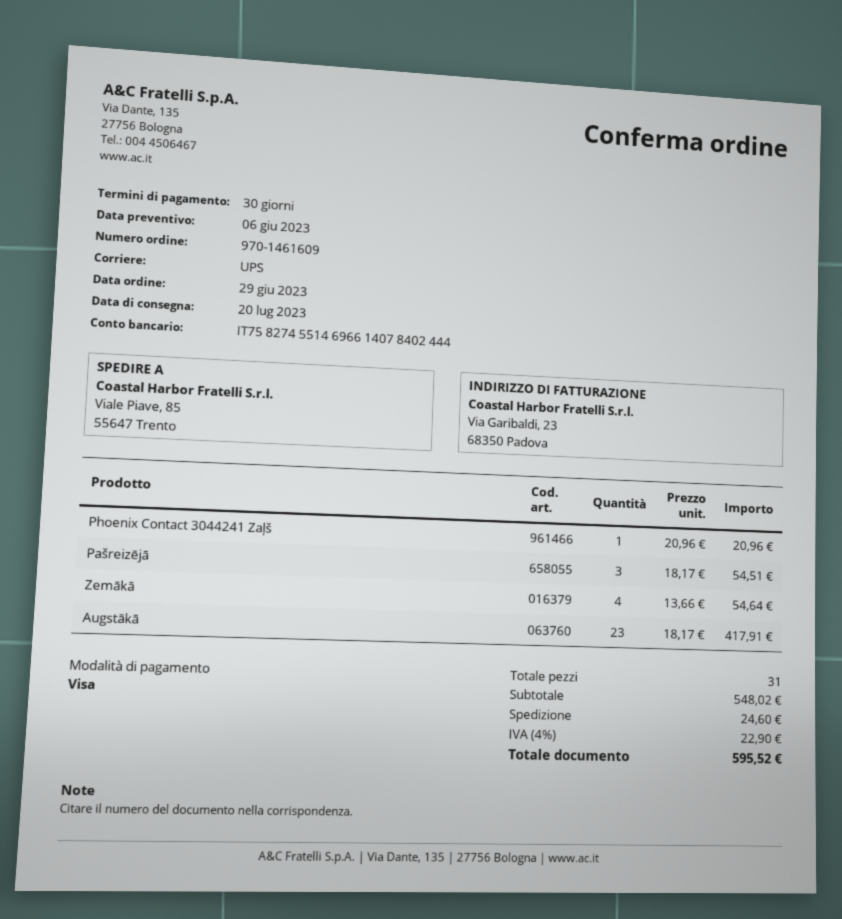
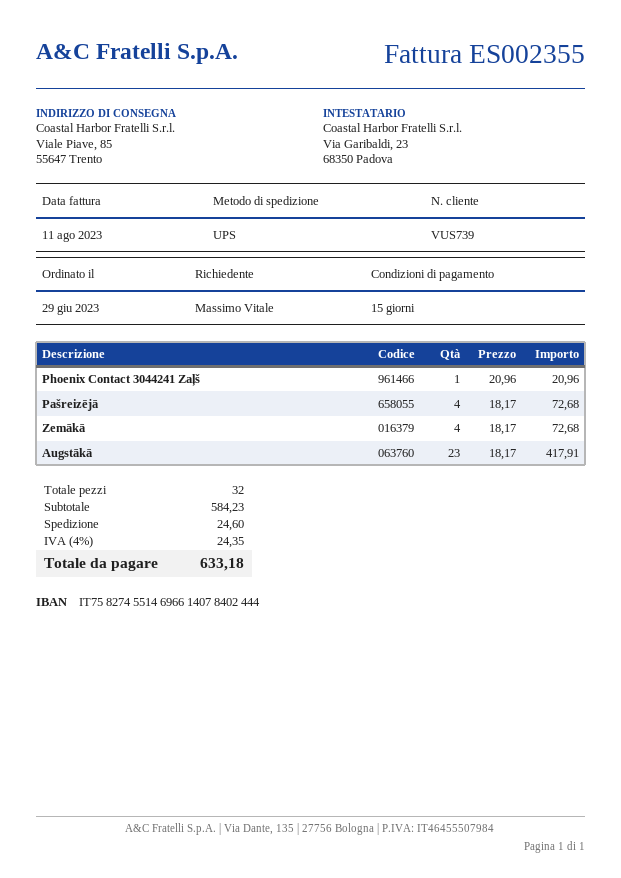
payment terms: 30 days -> 15 days
Pašreizējā: 3 x 18.17 = 54.51 -> 4 x 18.17 = 72.68
Zemākā: 4 x 13.66 = 54.64 -> 4 x 18.17 = 72.68
total quantity: 31 -> 32
subtotal: 548.02 -> 584.23
tax: 4% = 22.90 -> 4% = 24.35
total: 595.52 -> 633.18

